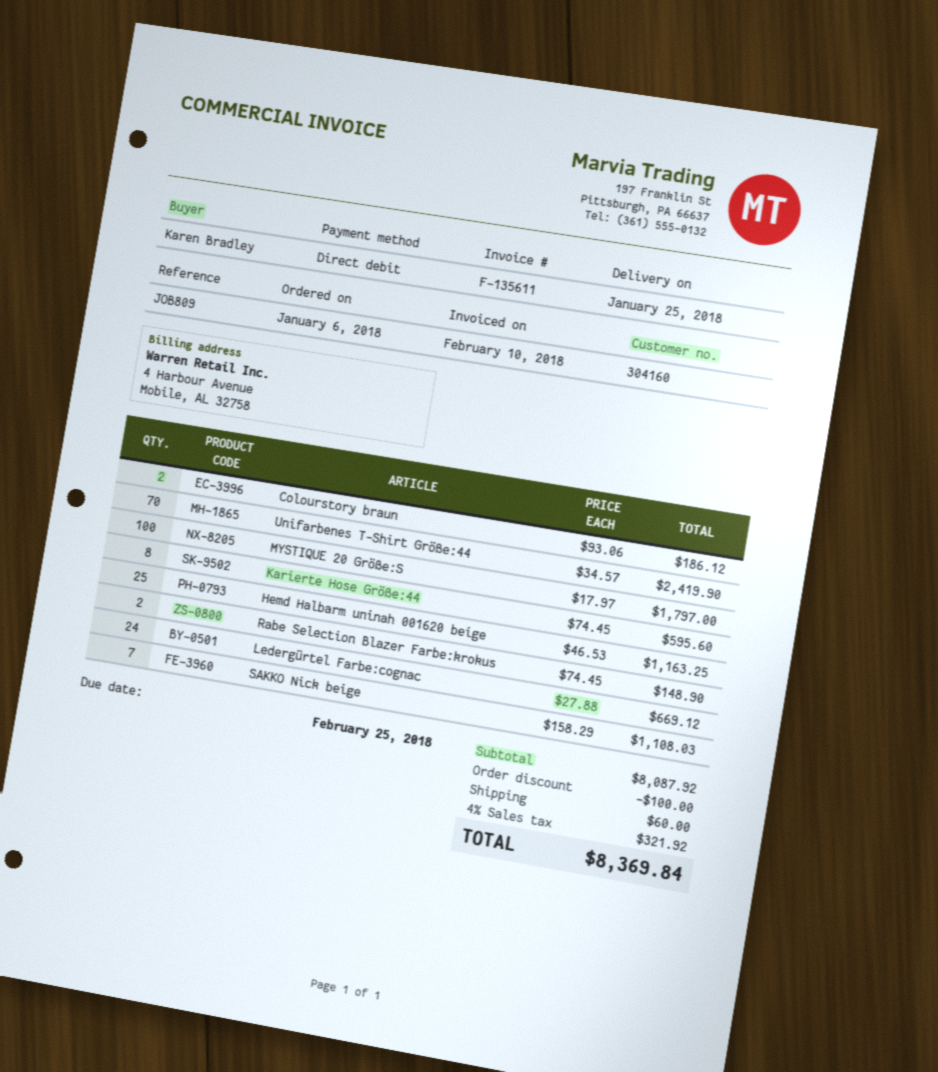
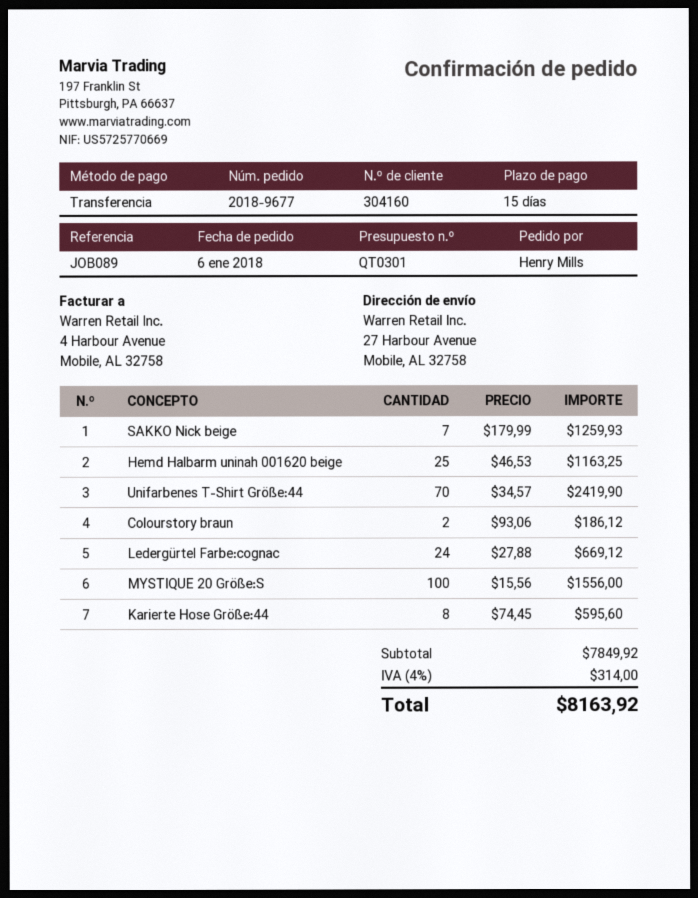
reference: JOB809 -> JOB089
ordered by: Karen Bradley -> Henry Mills
payment method: direct debit -> bank transfer
MYSTIQUE 20 Größe:S: 100 x 17.97 = 1797.00 -> 100 x 15.56 = 1556.00
Rabe Selection Blazer Farbe:krokus: 2 x 74.45 = 148.90 -> none
SAKKO Nick beige: 7 x 158.29 = 1108.03 -> 7 x 179.99 = 1259.93
subtotal: 8087.92 -> 7849.92
discount: 100.00 -> none
shipping: 60.00 -> none
tax: 4% = 321.92 -> 4% = 314.00
total: 8369.84 -> 8163.92

